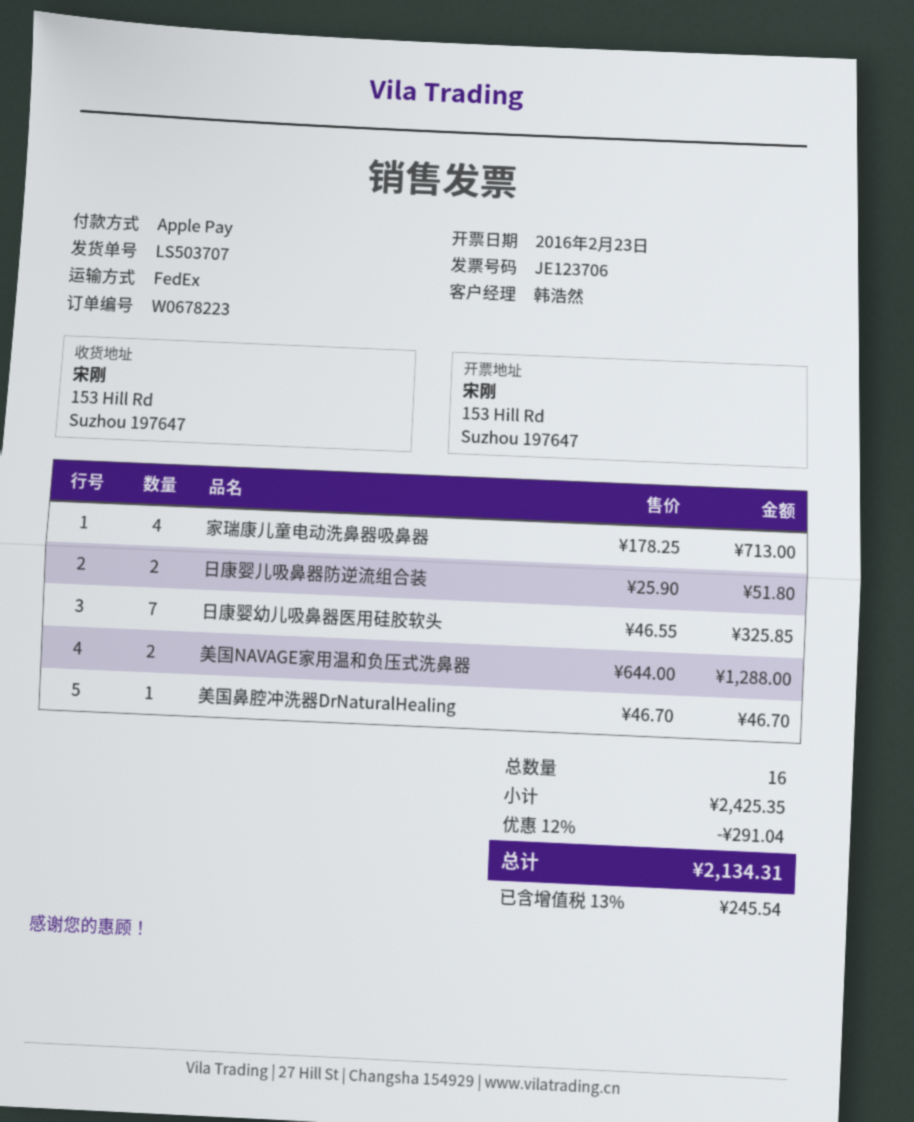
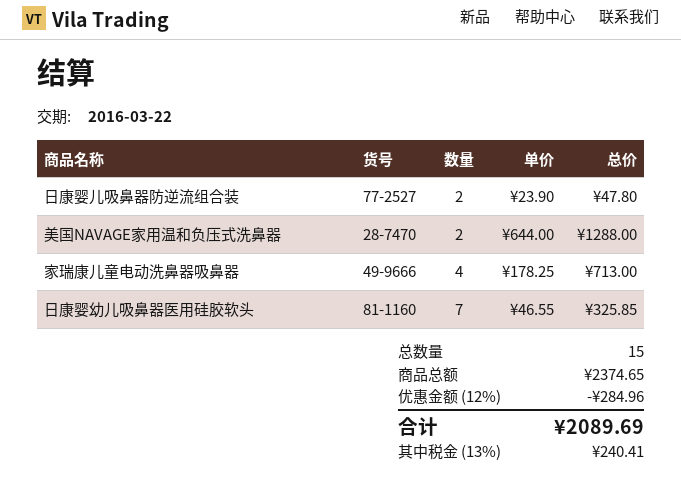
日康婴儿吸鼻器防逆流组合装: 2 x 25.90 = 51.80 -> 2 x 23.90 = 47.80
美国鼻腔冲洗器DrNaturalHealing: 1 x 46.70 = 46.70 -> none
total quantity: 16 -> 15
subtotal: 2425.35 -> 2374.65
discount: 12% = 291.04 -> 12% = 284.96
tax: 13% = 245.54 -> 13% = 240.41
total: 2134.31 -> 2089.69

